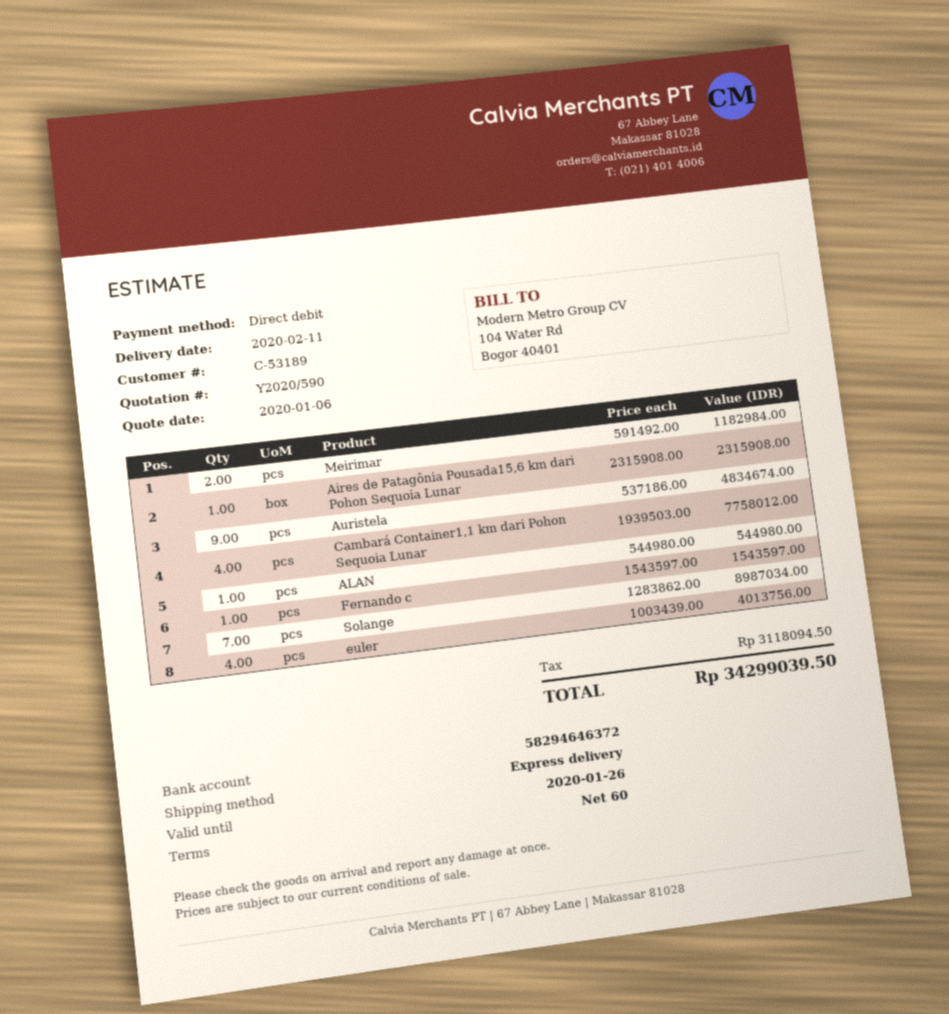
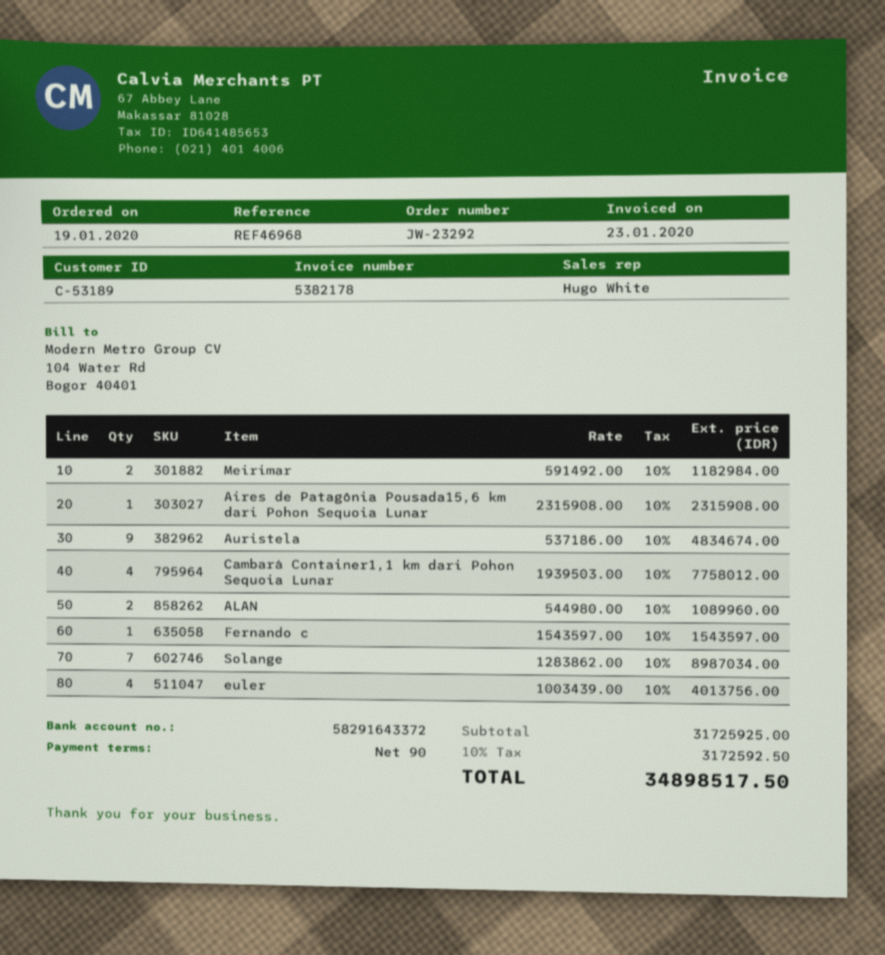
payment terms: 60 days -> 90 days
bank account: 58294646372 -> 58291643372
ALAN: 1 x 544980.00 = 544980.00 -> 2 x 544980.00 = 1089960.00
tax: 3118094.50 -> 3172592.50
total: 34299039.50 -> 34898517.50

